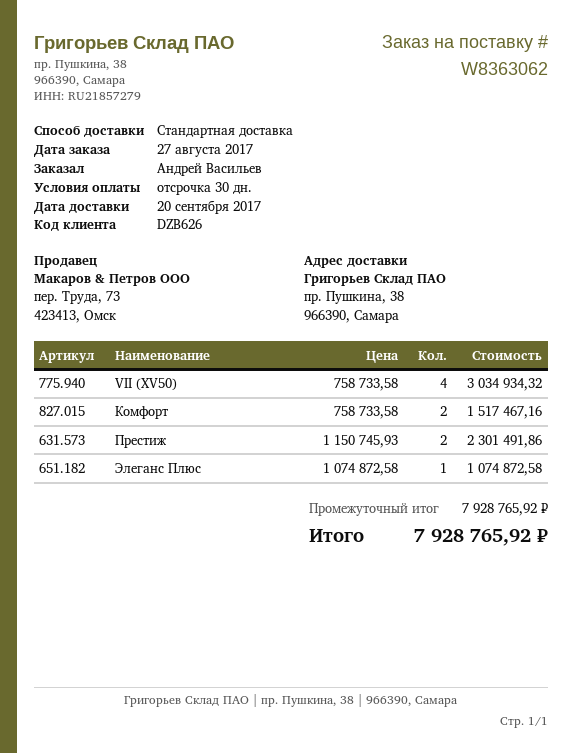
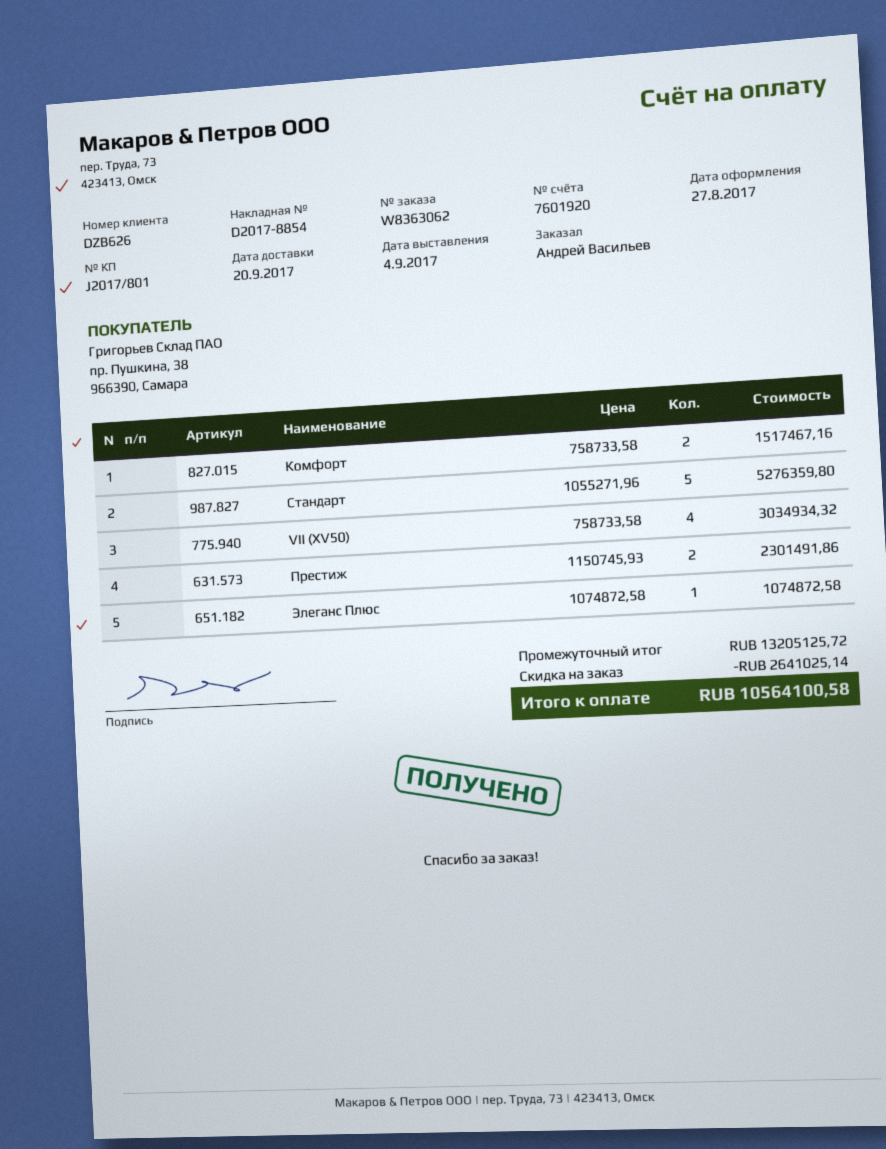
Стандарт: none -> 5 x 1055271.96 = 5276359.80
subtotal: 7928765.92 -> 13205125.72
discount: none -> 2641025.14
total: 7928765.92 -> 10564100.58

